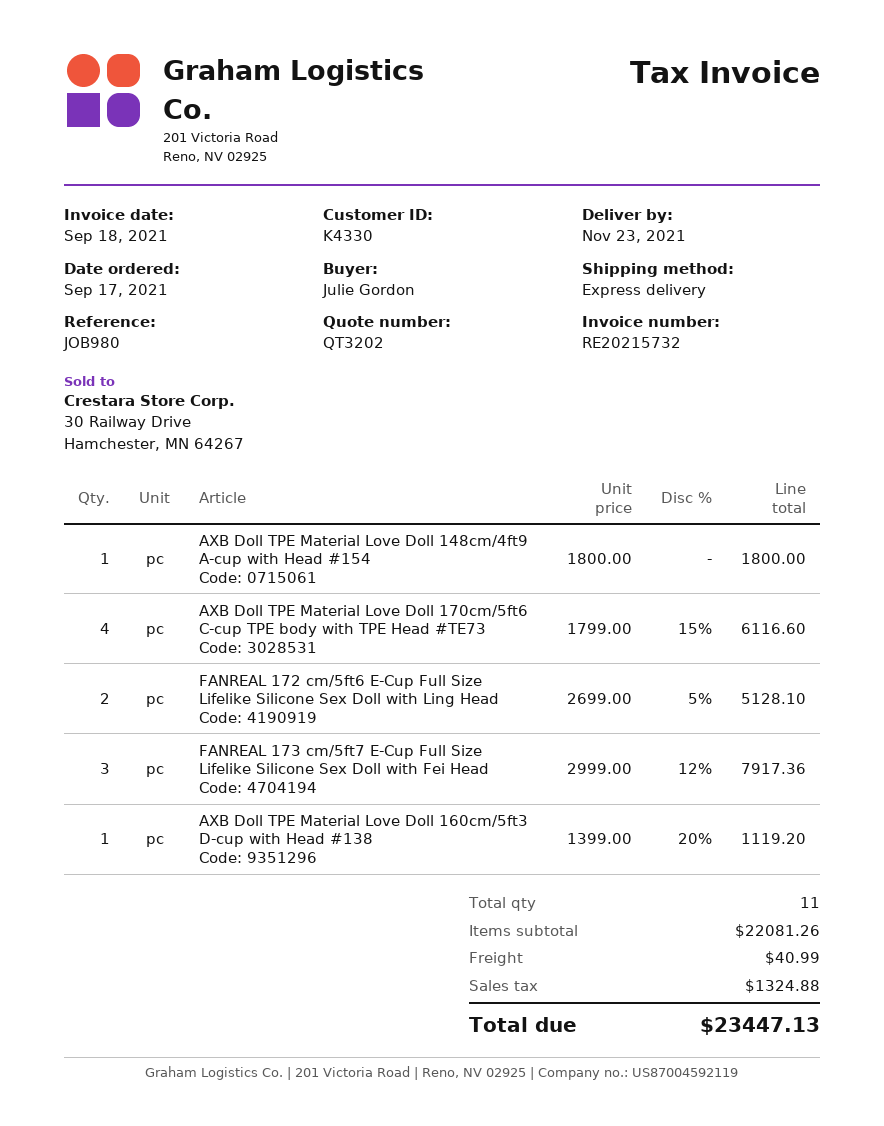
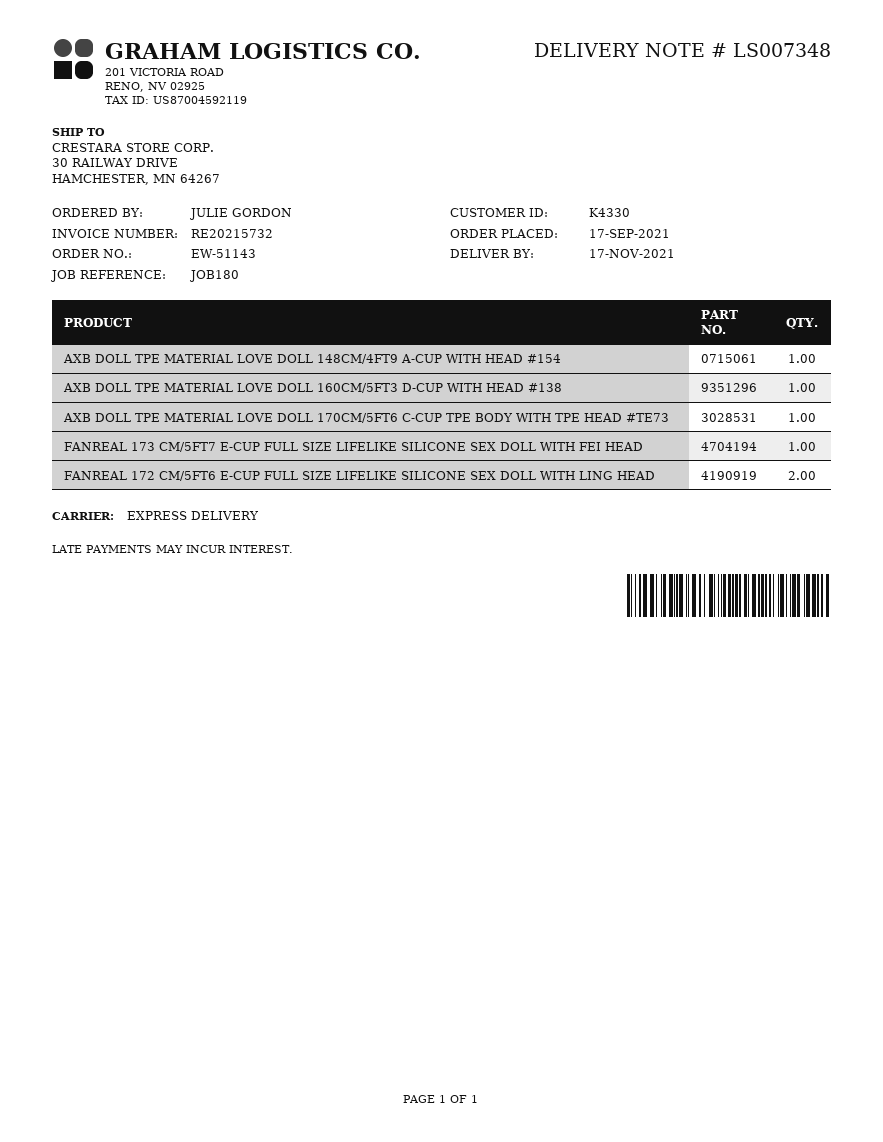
delivery date: 2021-11-23 -> 2021-11-17
reference: JOB980 -> JOB180
AXB Doll TPE Material Love Doll 170cm/5ft6 C-cup TPE body with TPE Head #TE73: 4 -> 1
FANREAL 173 cm/5ft7 E-Cup Full Size Lifelike Silicone Sex Doll with Fei Head: 3 -> 1

